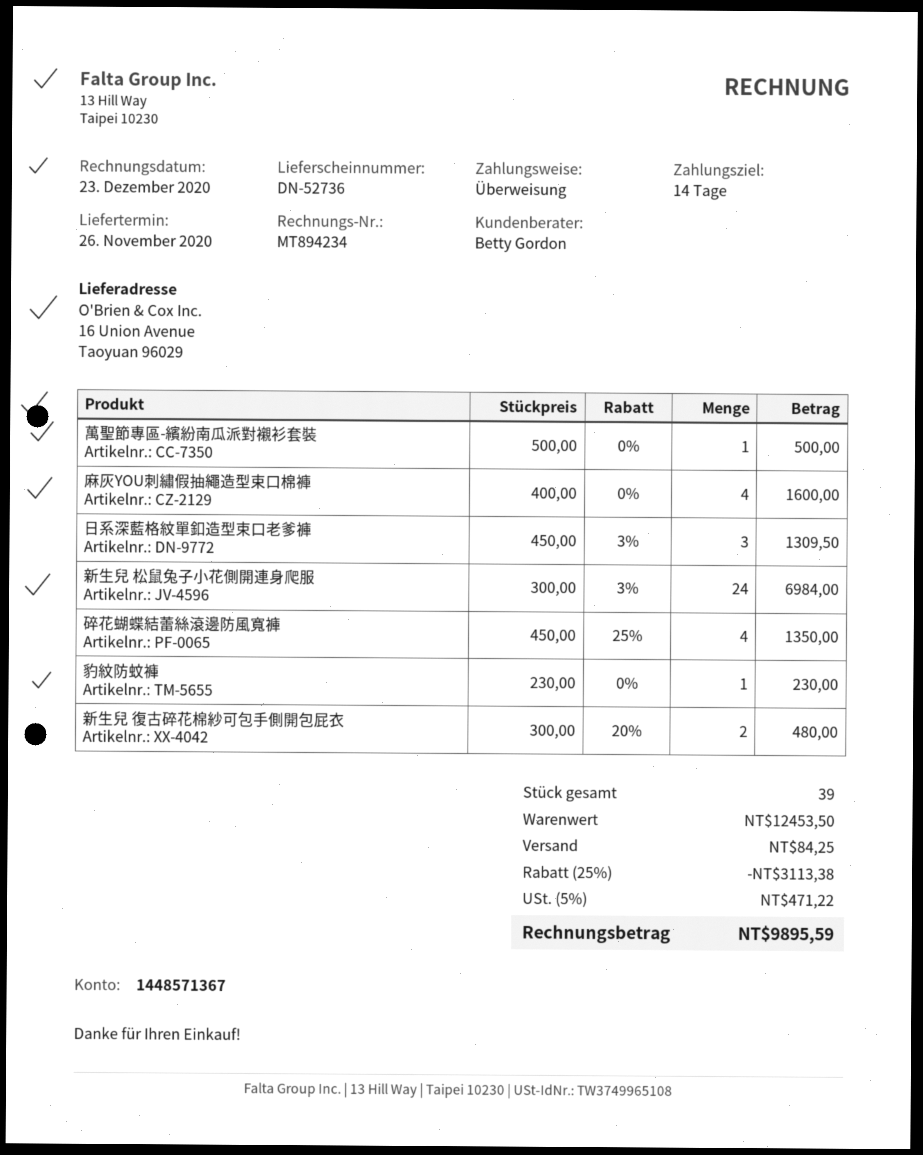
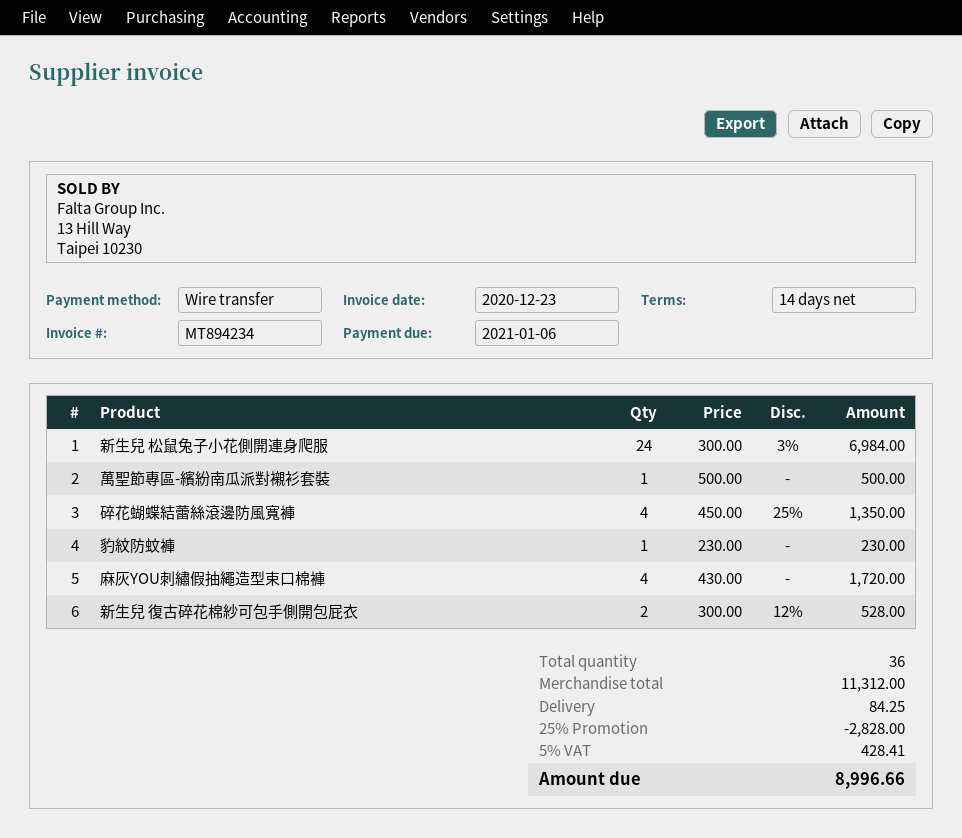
麻灰YOU刺繡假抽繩造型束口棉褲: 4 x 400.00 = 1600.00 -> 4 x 430.00 = 1720.00
日系深藍格紋單釦造型束口老爹褲: 3 x 450.00 - 3% = 1309.50 -> none
新生兒 復古碎花棉紗可包手側開包屁衣: 2 x 300.00 - 20% = 480.00 -> 2 x 300.00 - 12% = 528.00
total quantity: 39 -> 36
subtotal: 12453.50 -> 11312.00
discount: 25% = 3113.38 -> 25% = 2828.00
tax: 5% = 471.22 -> 5% = 428.41
total: 9895.59 -> 8996.66

